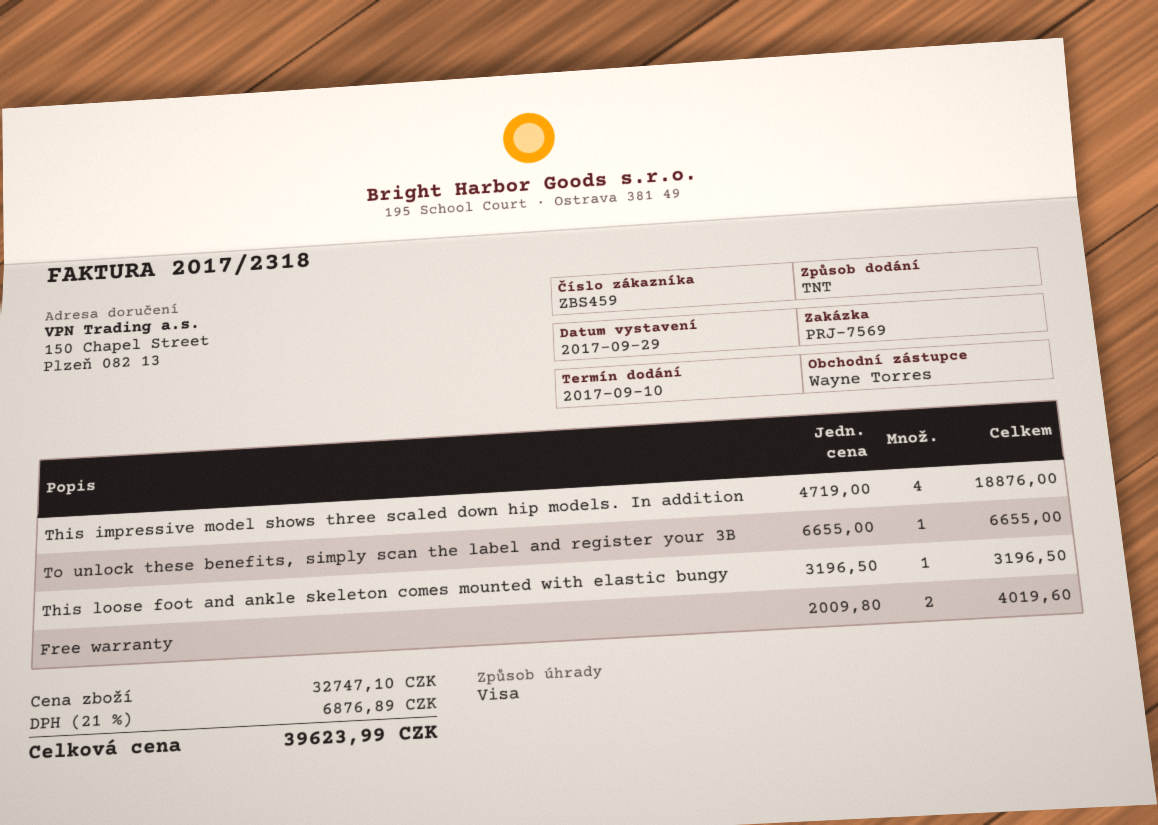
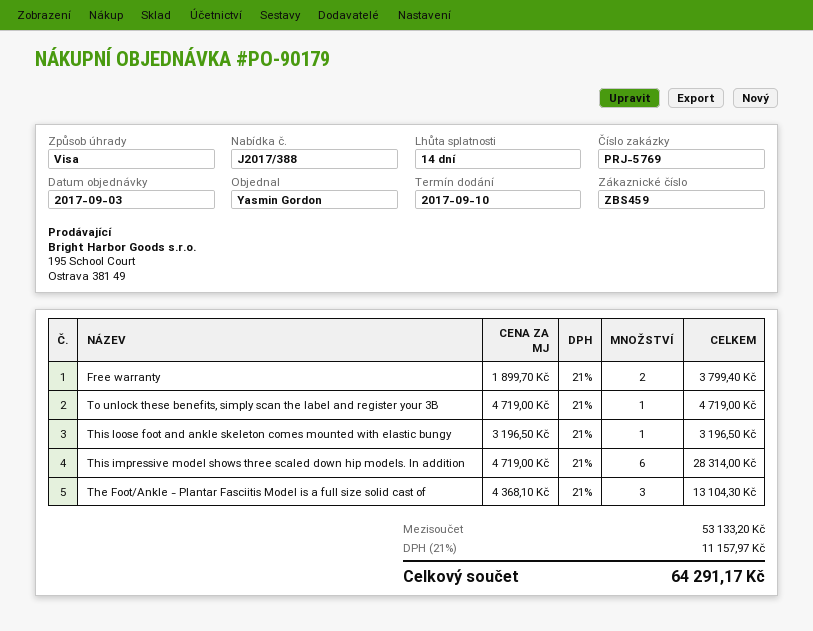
reference: PRJ-7569 -> PRJ-5769
This impressive model shows three scaled down hip models. In addition: 4 x 4719.00 = 18876.00 -> 6 x 4719.00 = 28314.00
To unlock these benefits, simply scan the label and register your 3B: 1 x 6655.00 = 6655.00 -> 1 x 4719.00 = 4719.00
Free warranty: 2 x 2009.80 = 4019.60 -> 2 x 1899.70 = 3799.40
The Foot/Ankle - Plantar Fasciitis Model is a full size solid cast of: none -> 3 x 4368.10 = 13104.30
subtotal: 32747.10 -> 53133.20
tax: 21% = 6876.89 -> 21% = 11157.97
total: 39623.99 -> 64291.17

